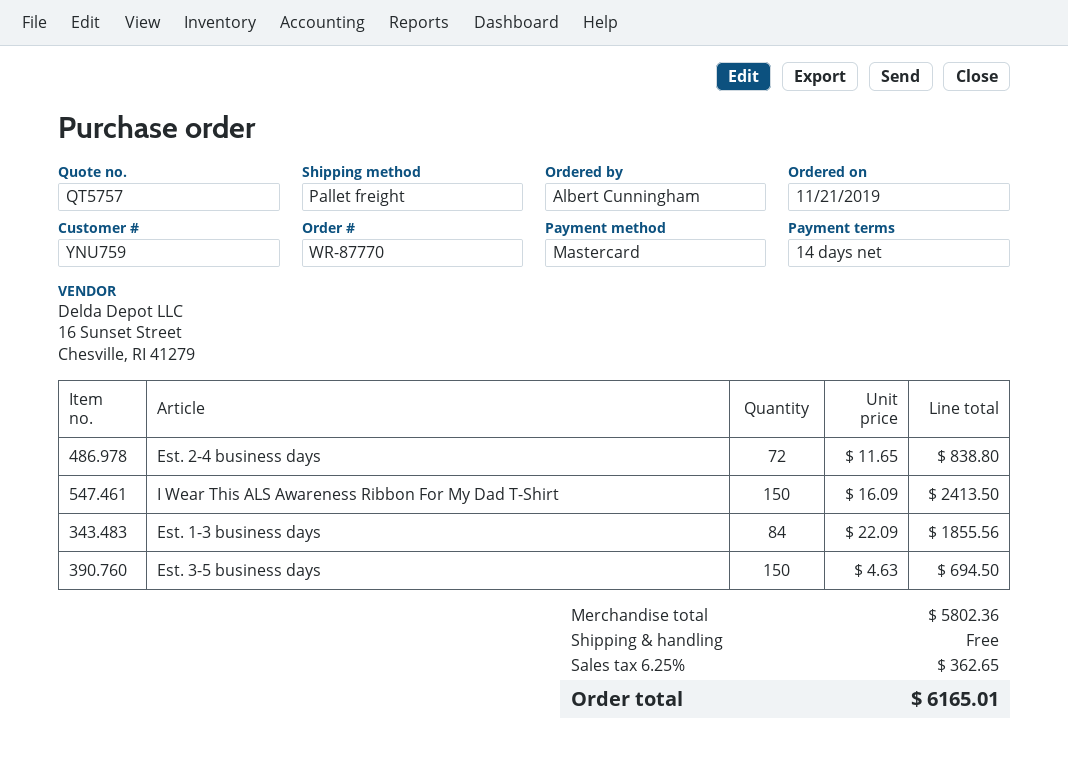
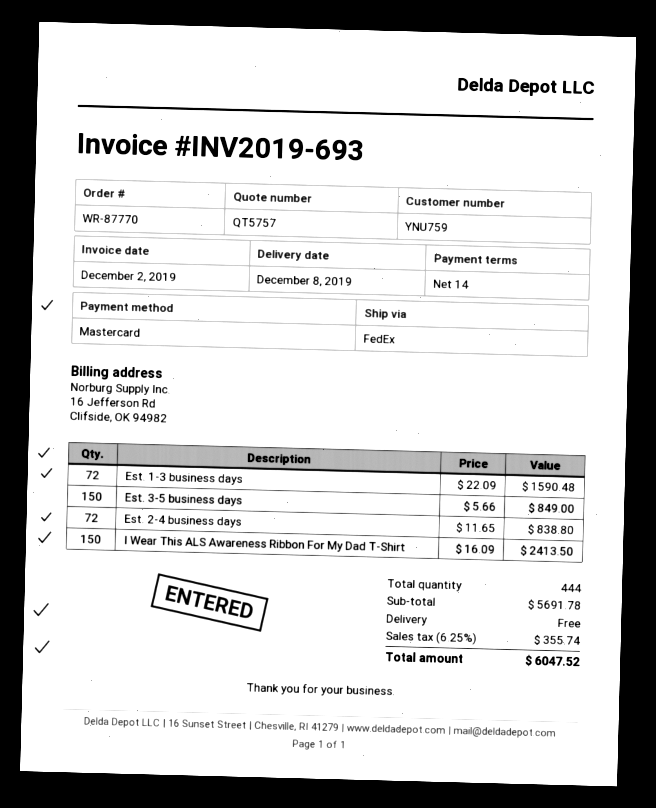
shipping method: pallet freight -> FedEx
Est. 1-3 business days: 84 x 22.09 = 1855.56 -> 72 x 22.09 = 1590.48
Est. 3-5 business days: 150 x 4.63 = 694.50 -> 150 x 5.66 = 849.00
subtotal: 5802.36 -> 5691.78
tax: 6.25% = 362.65 -> 6.25% = 355.74
total: 6165.01 -> 6047.52

